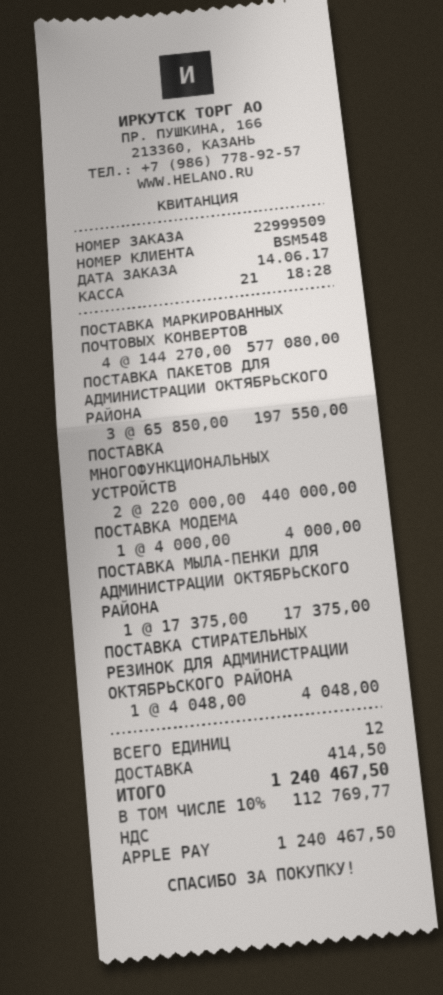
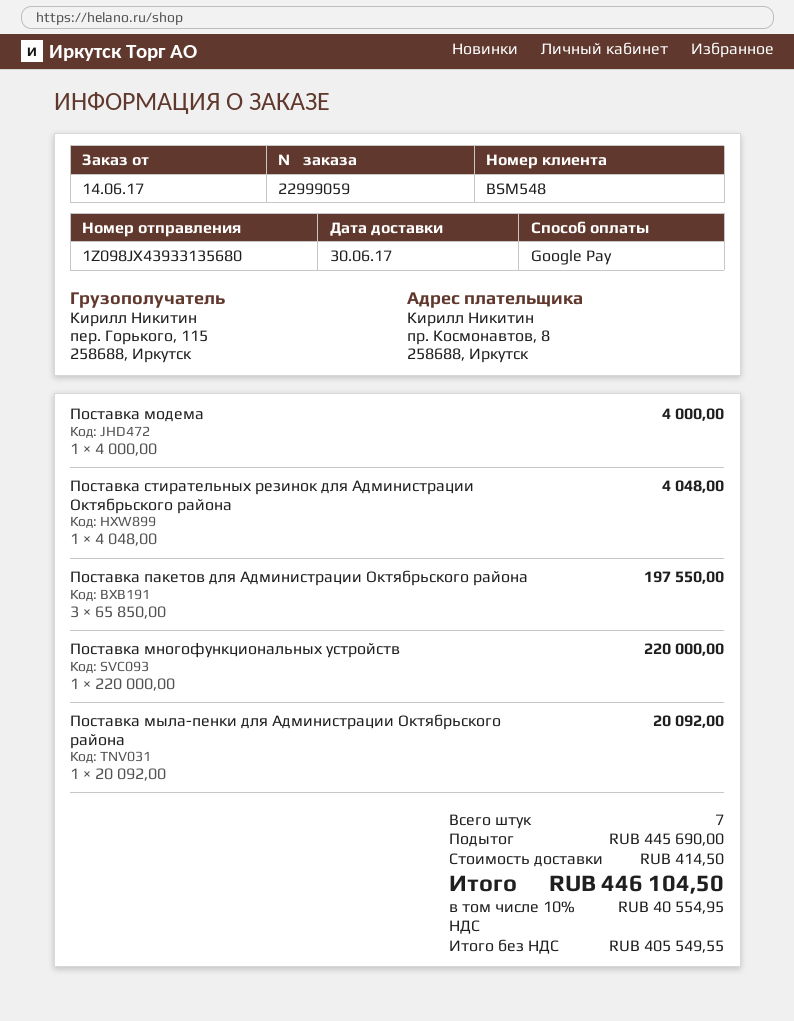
order number: 22999509 -> 22999059
payment method: Apple Pay -> Google Pay
ПОСТАВКА МАРКИРОВАННЫХ ПОЧТОВЫХ КОНВЕРТОВ: 4 x 144270.00 = 577080.00 -> none
ПОСТАВКА МНОГОФУНКЦИОНАЛЬНЫХ УСТРОЙСТВ: 2 x 220000.00 = 440000.00 -> 1 x 220000.00 = 220000.00
ПОСТАВКА МЫЛА-ПЕНКИ ДЛЯ АДМИНИСТРАЦИИ ОКТЯБРЬСКОГО РАЙОНА: 1 x 17375.00 = 17375.00 -> 1 x 20092.00 = 20092.00
total quantity: 12 -> 7
tax: 10% = 112769.77 -> 10% = 40554.95
total: 1240467.50 -> 446104.50

